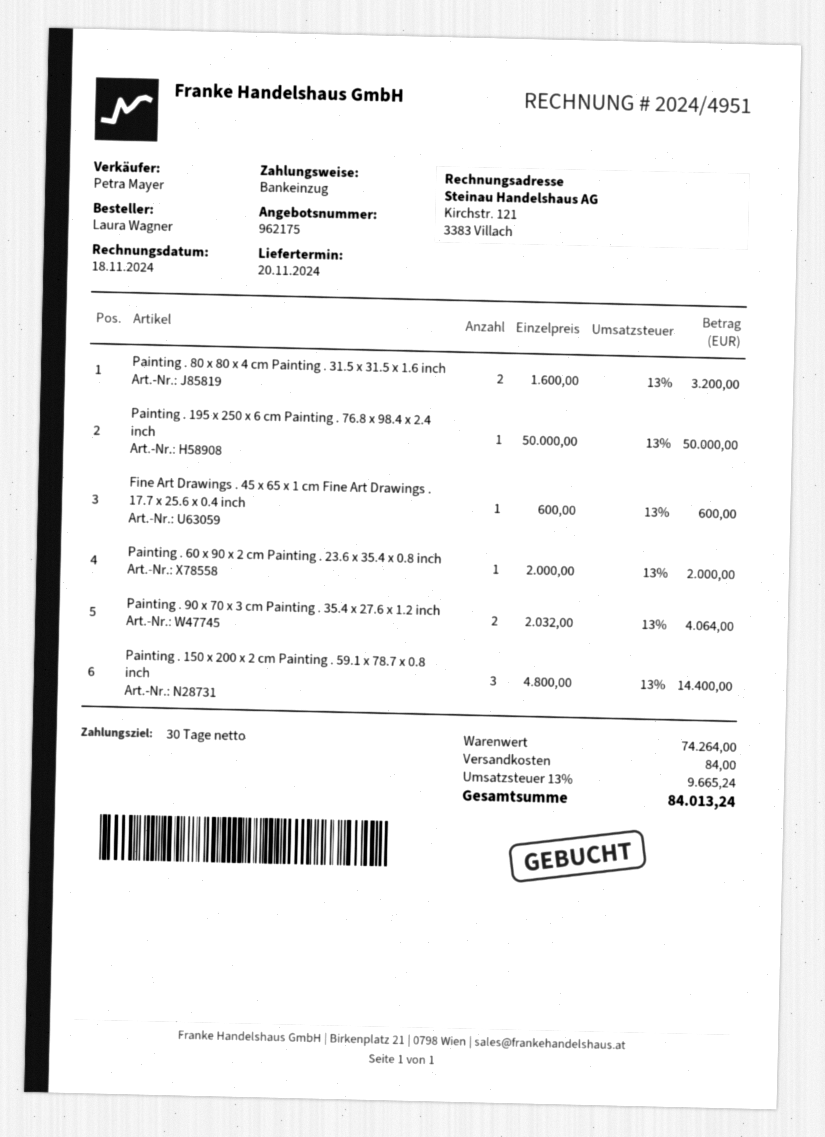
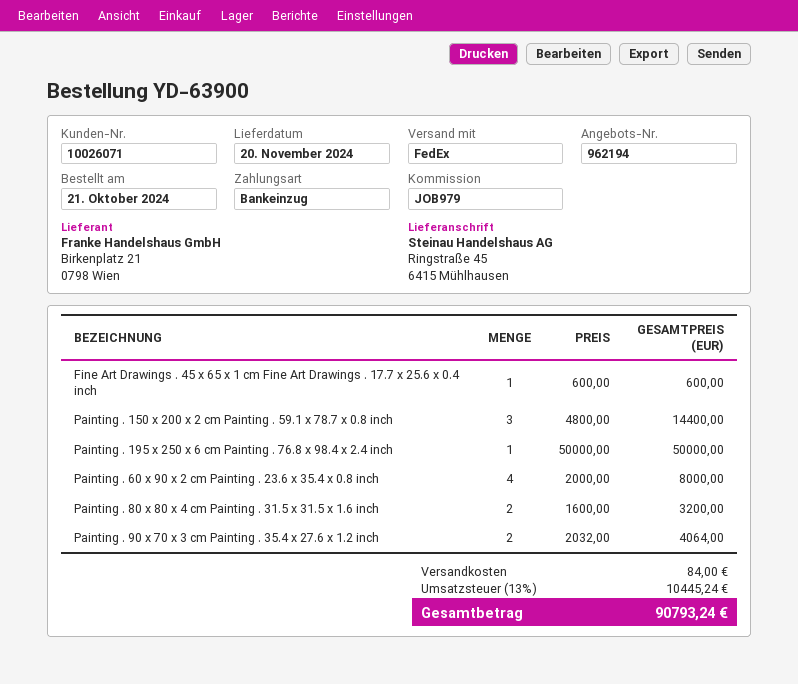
quote number: 962175 -> 962194
Painting . 60 x 90 x 2 cm Painting . 23.6 x 35.4 x 0.8 inch: 1 x 2000.00 = 2000.00 -> 4 x 2000.00 = 8000.00
tax: 13% = 9665.24 -> 13% = 10445.24
total: 84013.24 -> 90793.24

